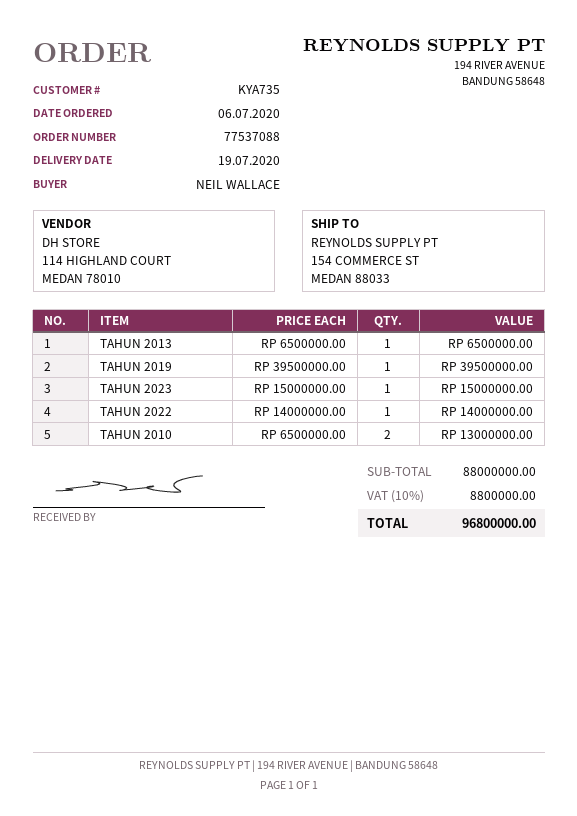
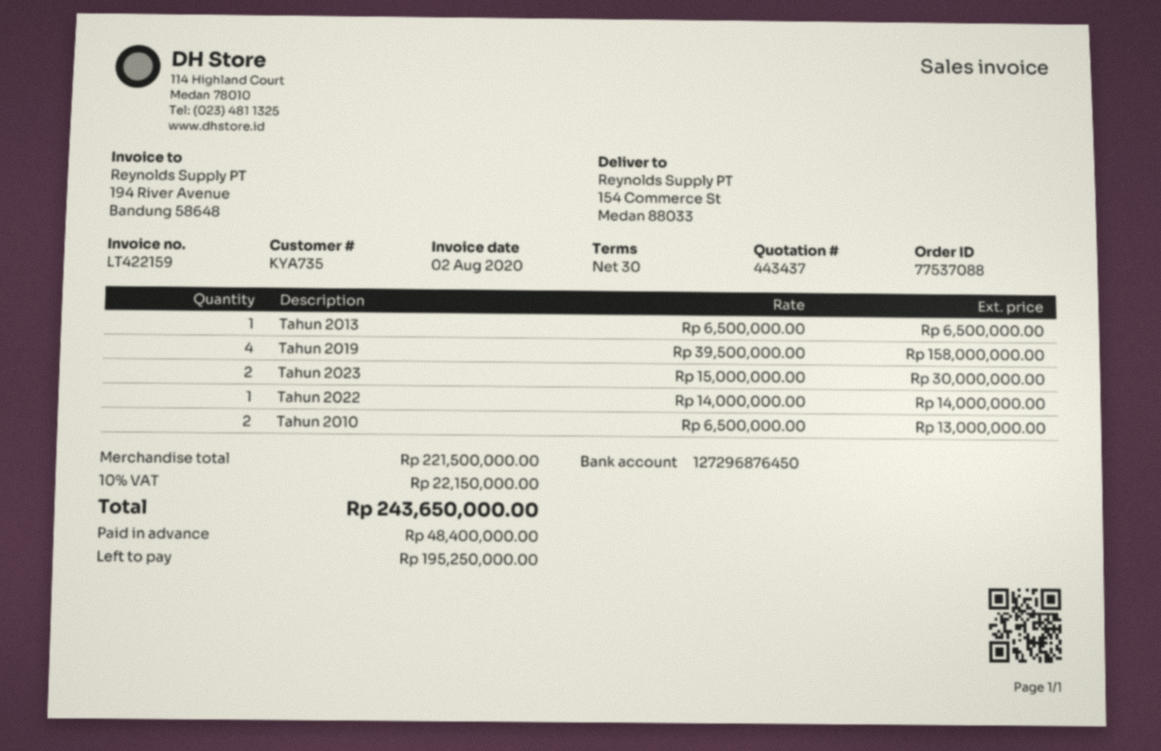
TAHUN 2019: 1 x 39500000.00 = 39500000.00 -> 4 x 39500000.00 = 158000000.00
TAHUN 2023: 1 x 15000000.00 = 15000000.00 -> 2 x 15000000.00 = 30000000.00
subtotal: 88000000.00 -> 221500000.00
tax: 10% = 8800000.00 -> 10% = 22150000.00
total: 96800000.00 -> 243650000.00

